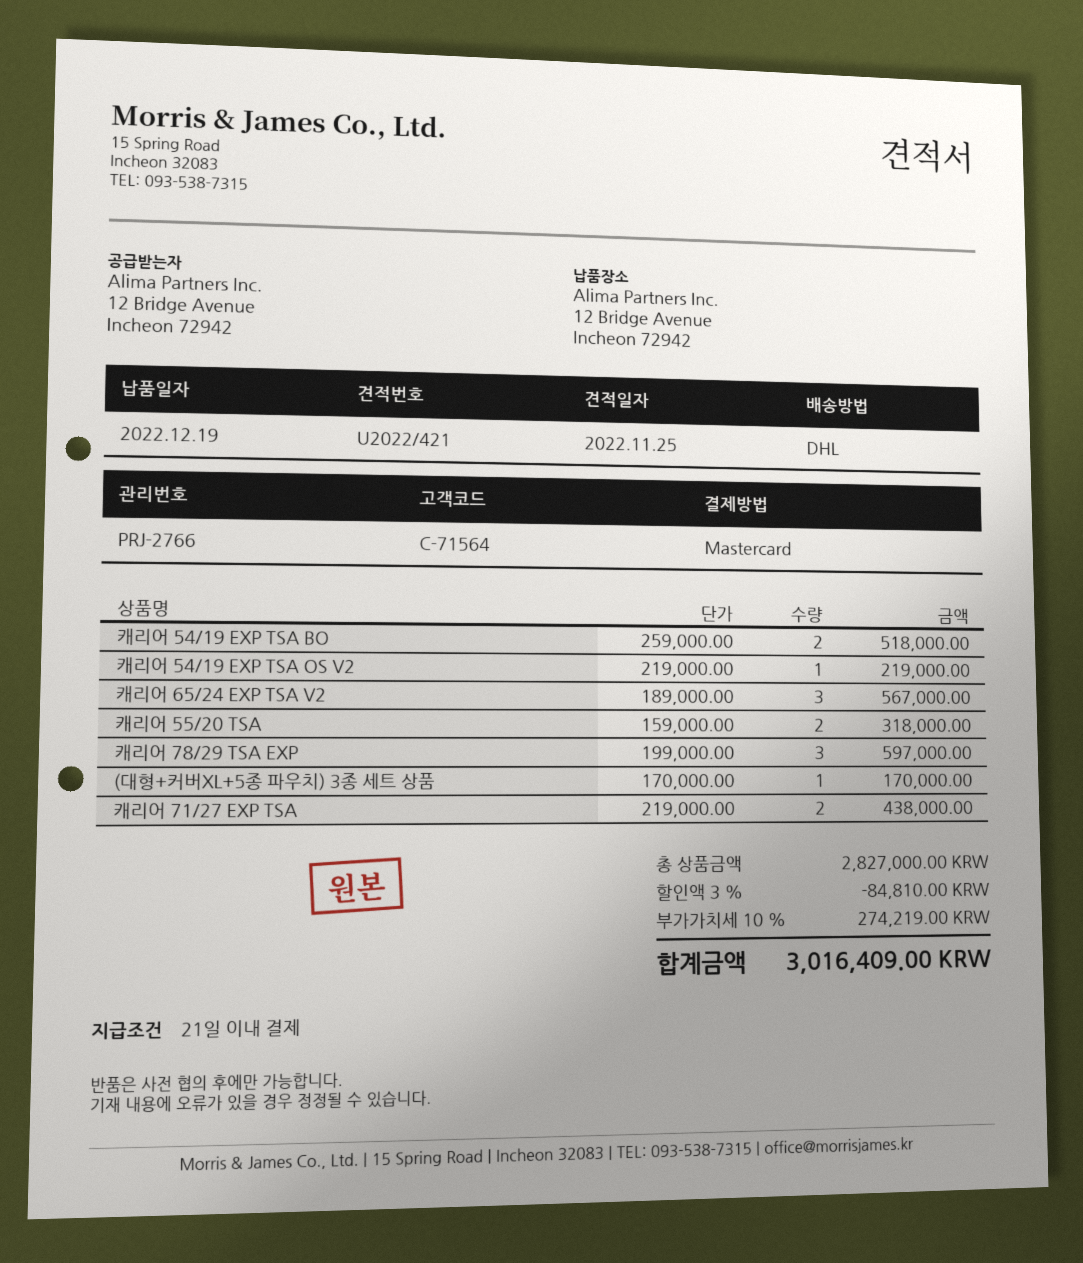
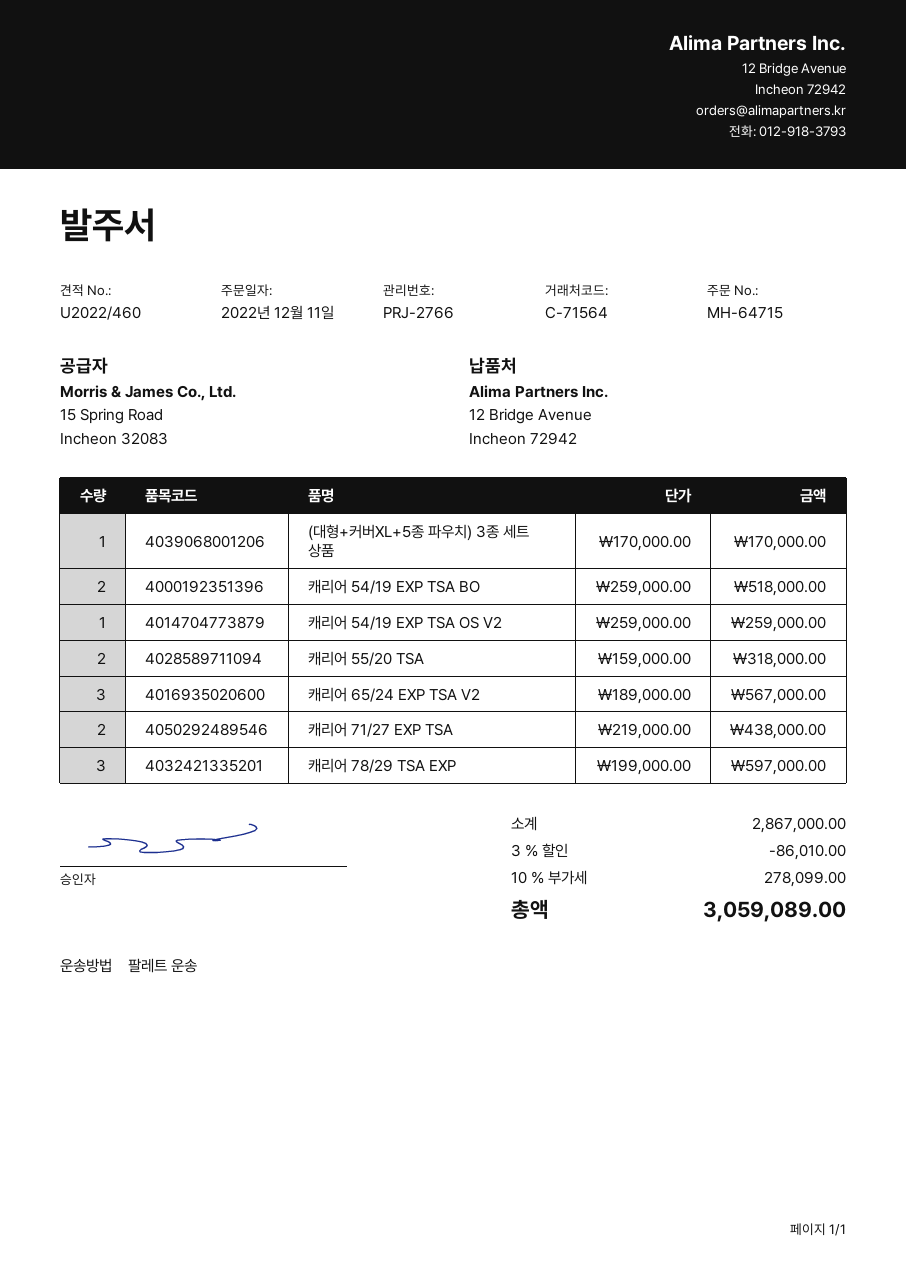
quote number: U2022/421 -> U2022/460
shipping method: DHL -> pallet freight
캐리어 54/19 EXP TSA OS V2: 1 x 219000.00 = 219000.00 -> 1 x 259000.00 = 259000.00
subtotal: 2827000.00 -> 2867000.00
discount: 3% = 84810.00 -> 3% = 86010.00
tax: 10% = 274219.00 -> 10% = 278099.00
total: 3016409.00 -> 3059089.00

